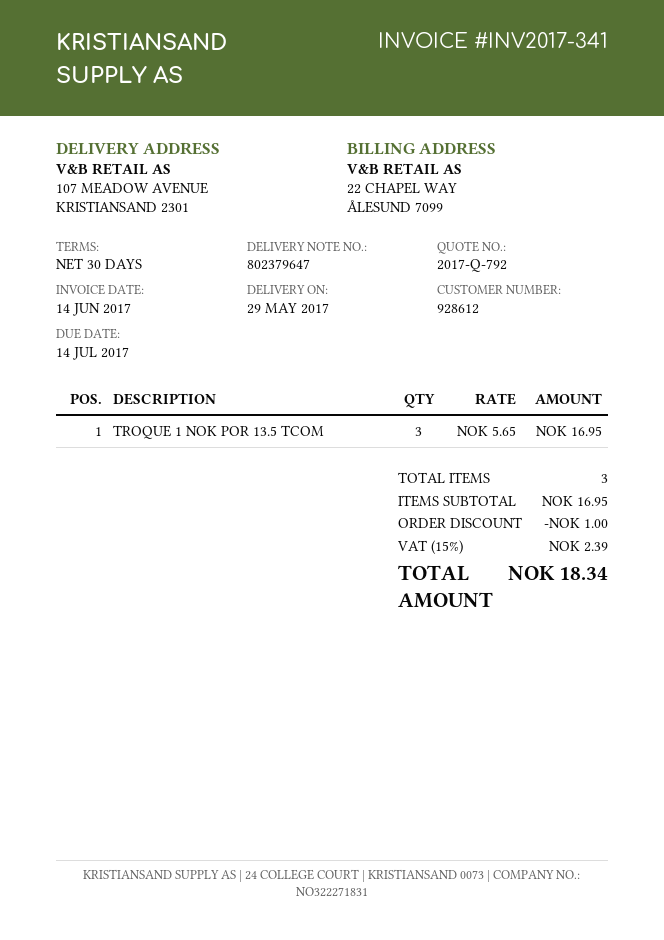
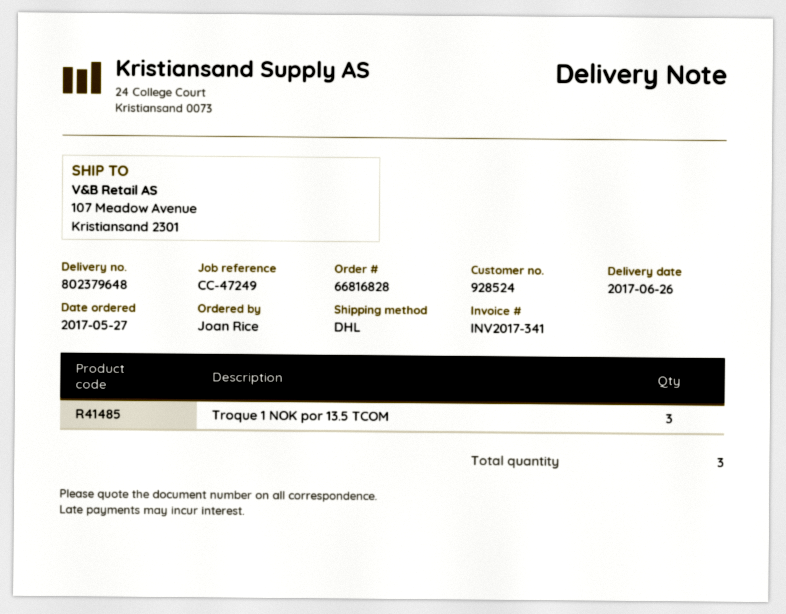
delivery note number: 802379647 -> 802379648
delivery date: 2017-05-29 -> 2017-06-26
customer number: 928612 -> 928524

